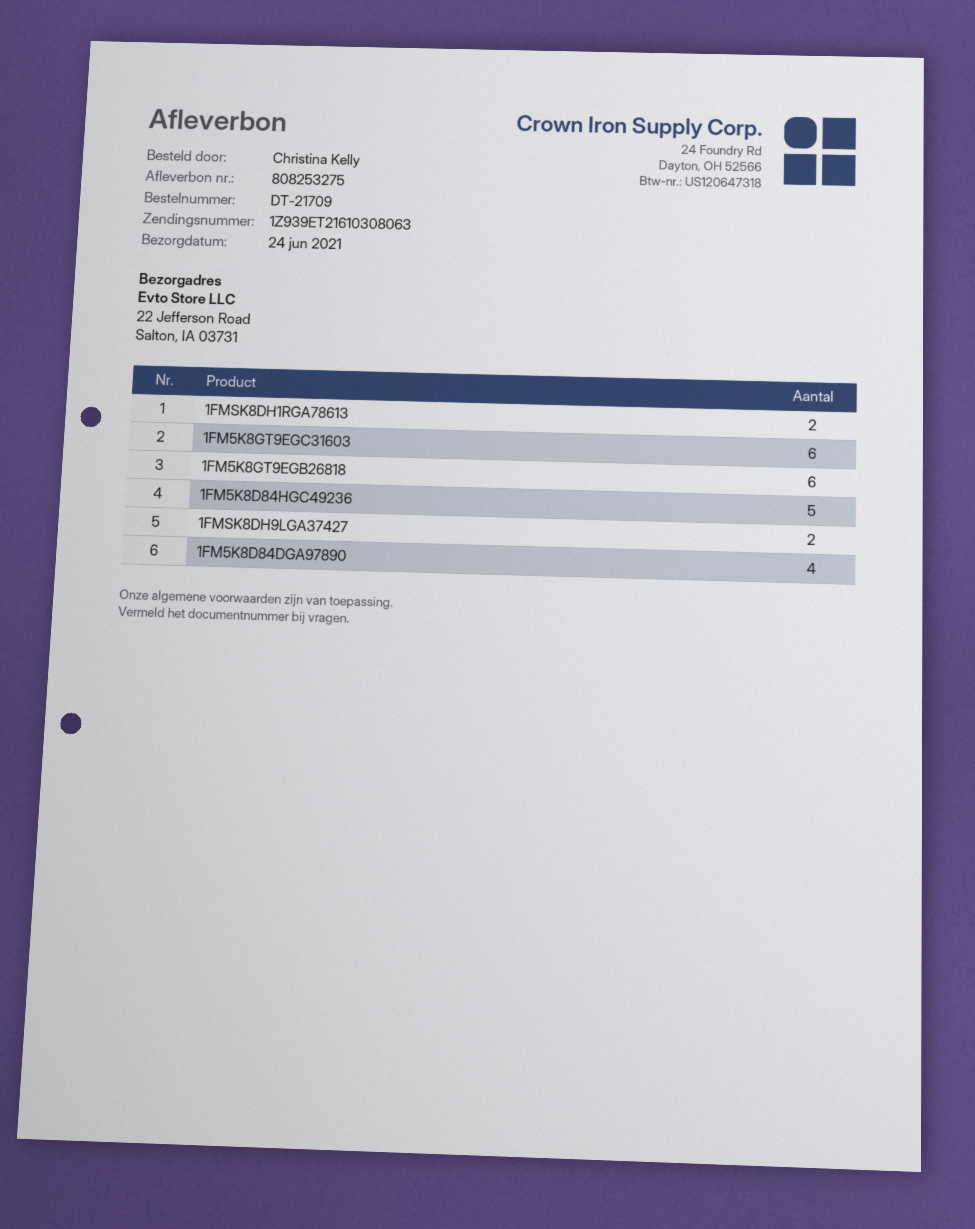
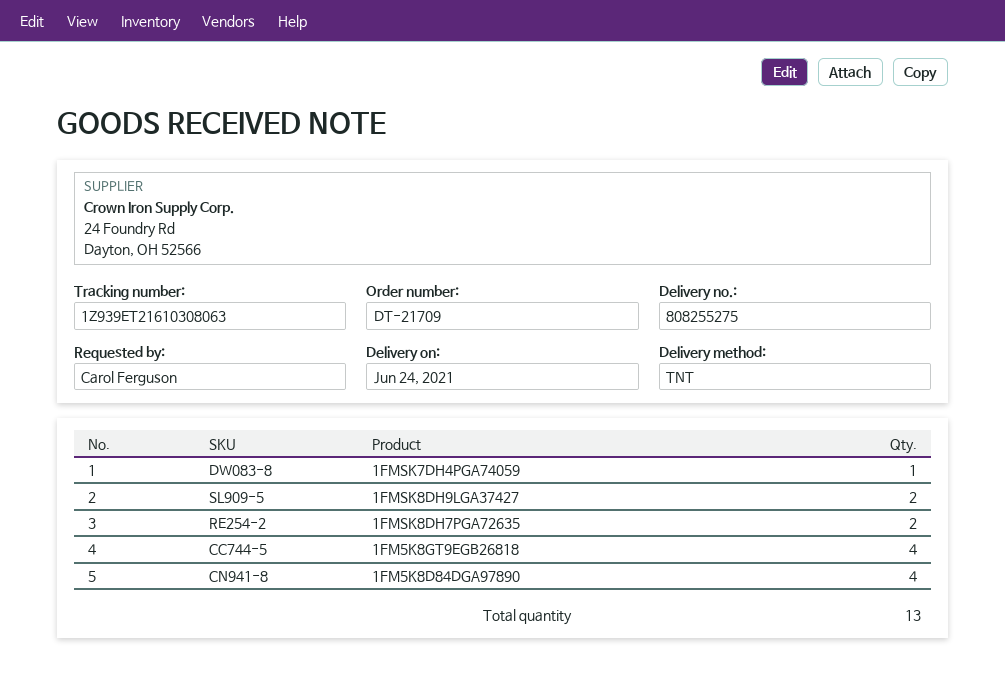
delivery note number: 808253275 -> 808255275
ordered by: Christina Kelly -> Carol Ferguson
1FMSK8DH1RGA78613: 2 -> none
1FM5K8GT9EGC31603: 6 -> none
1FM5K8GT9EGB26818: 6 -> 4
1FM5K8D84HGC49236: 5 -> none
1FMSK7DH4PGA74059: none -> 1
1FMSK8DH7PGA72635: none -> 2

